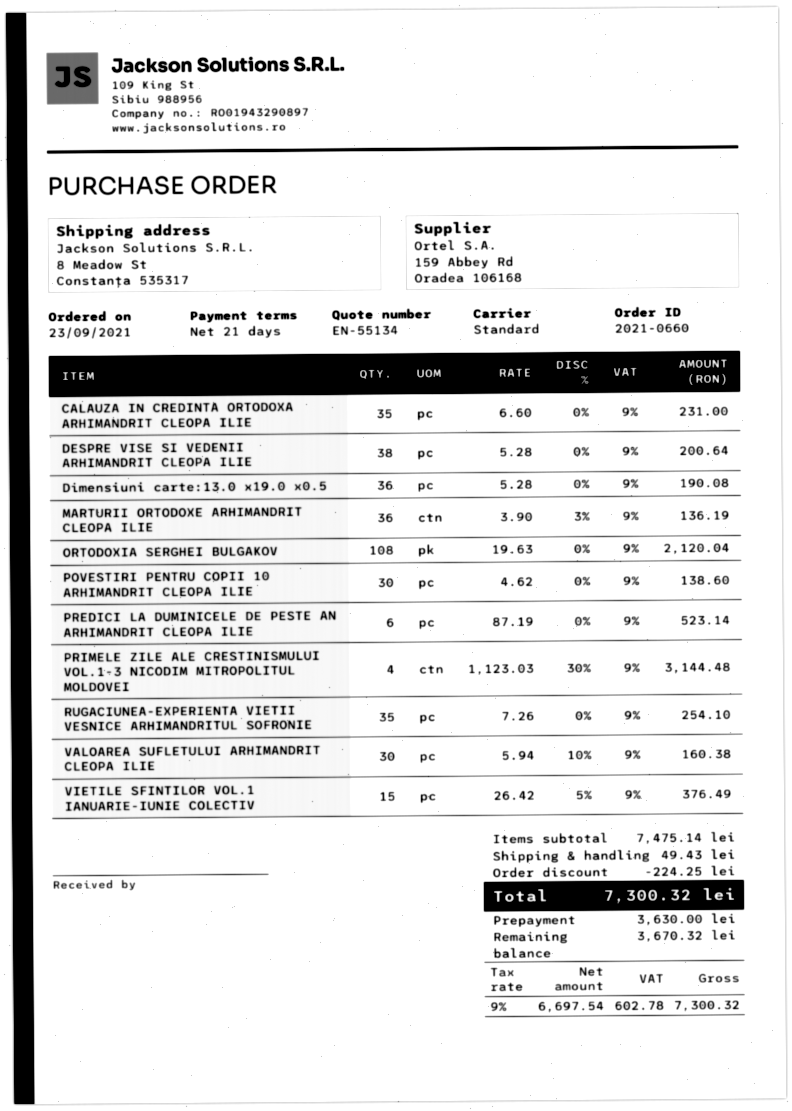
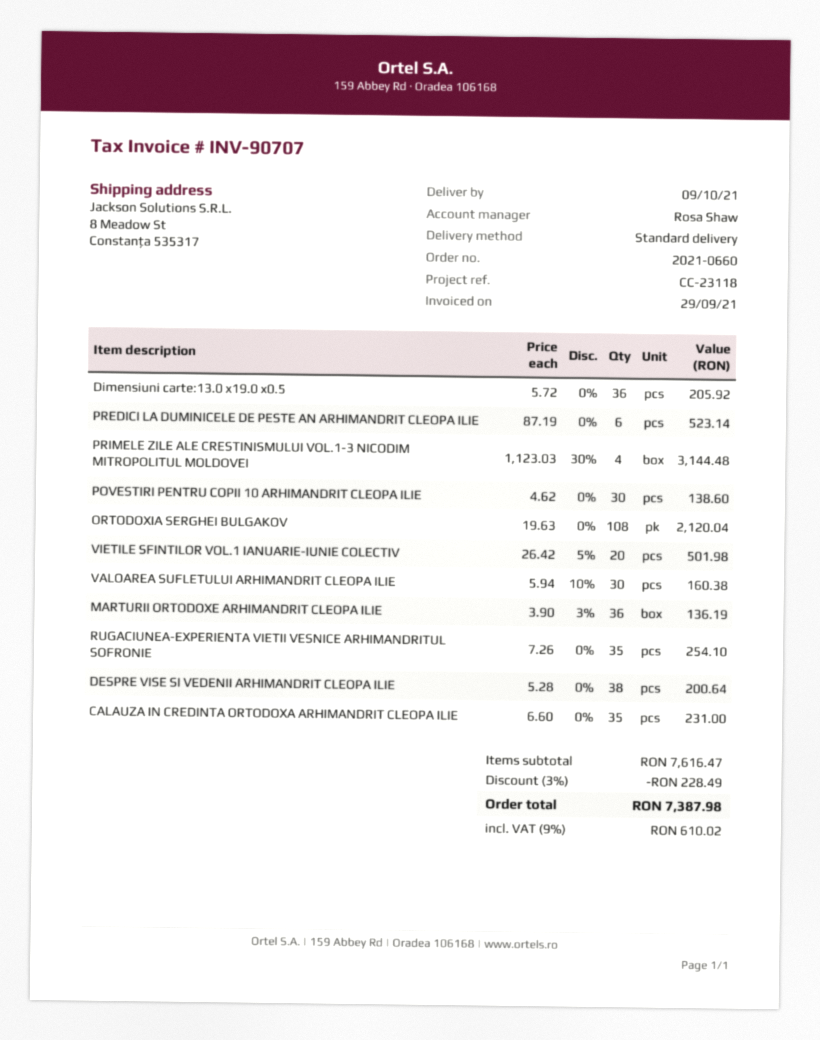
Dimensiuni carte:13.0 x19.0 x0.5: 36 x 5.28 = 190.08 -> 36 x 5.72 = 205.92
VIETILE SFINTILOR VOL.1 IANUARIE-IUNIE COLECTIV: 15 x 26.42 - 5% = 376.49 -> 20 x 26.42 - 5% = 501.98
subtotal: 7475.14 -> 7616.47
discount: 224.25 -> 228.49
shipping: 49.43 -> none
tax: 9% = 602.78 -> 9% = 610.02
total: 7300.32 -> 7387.98

